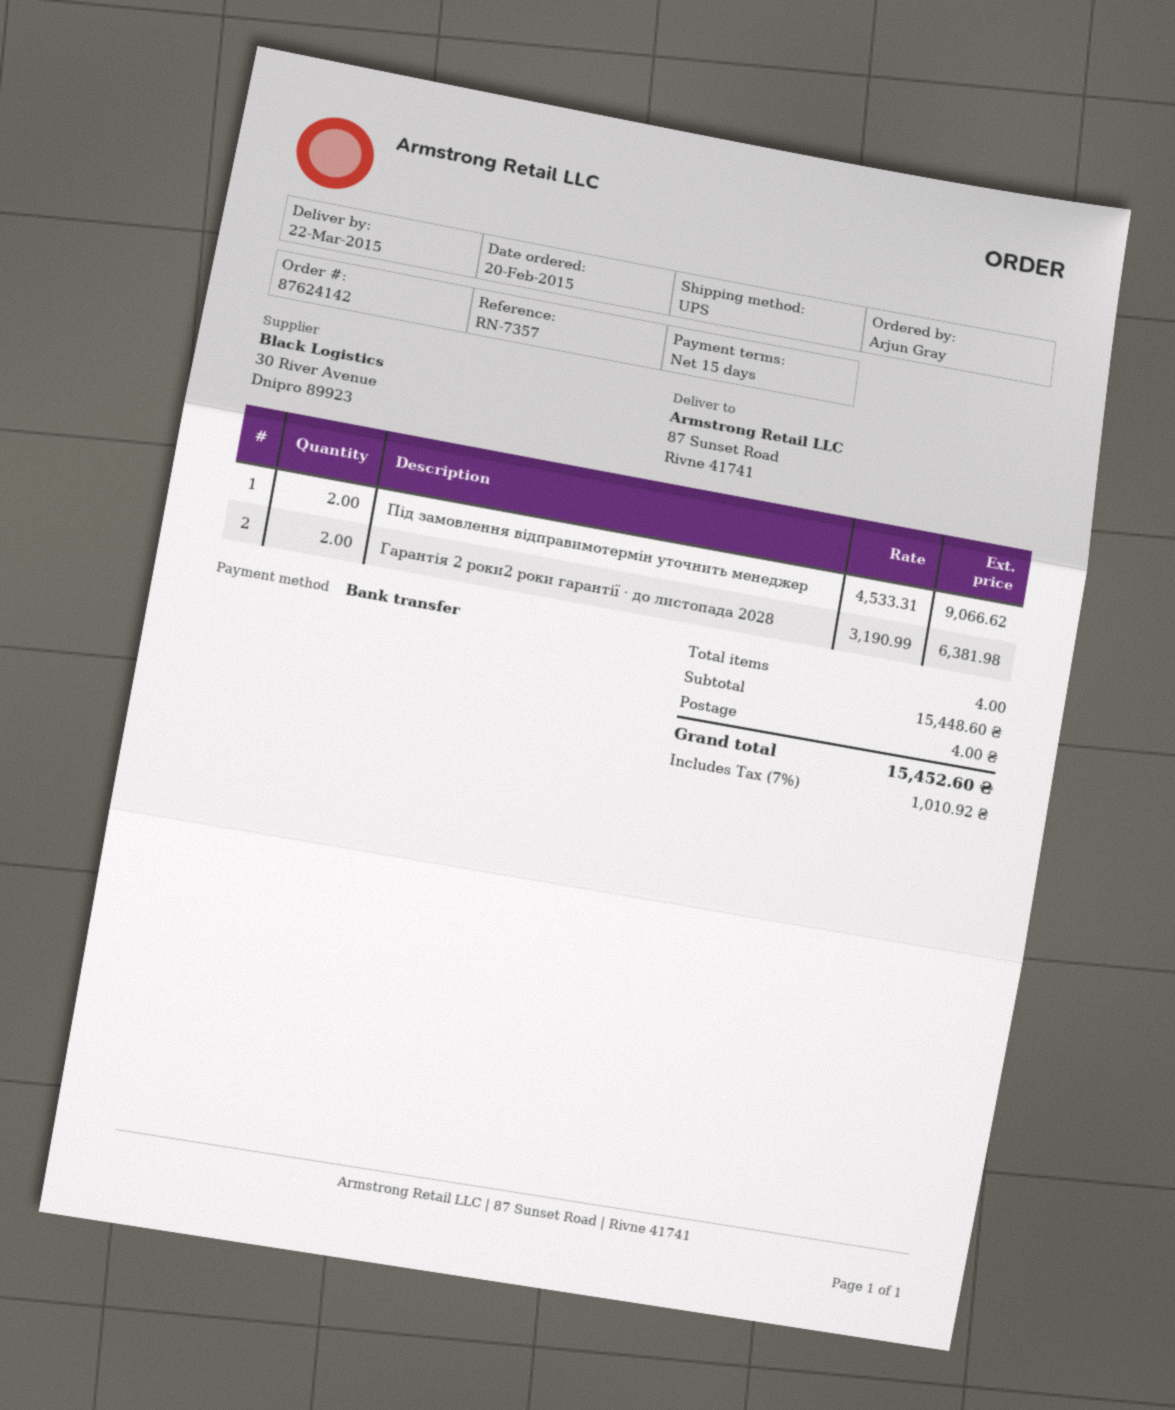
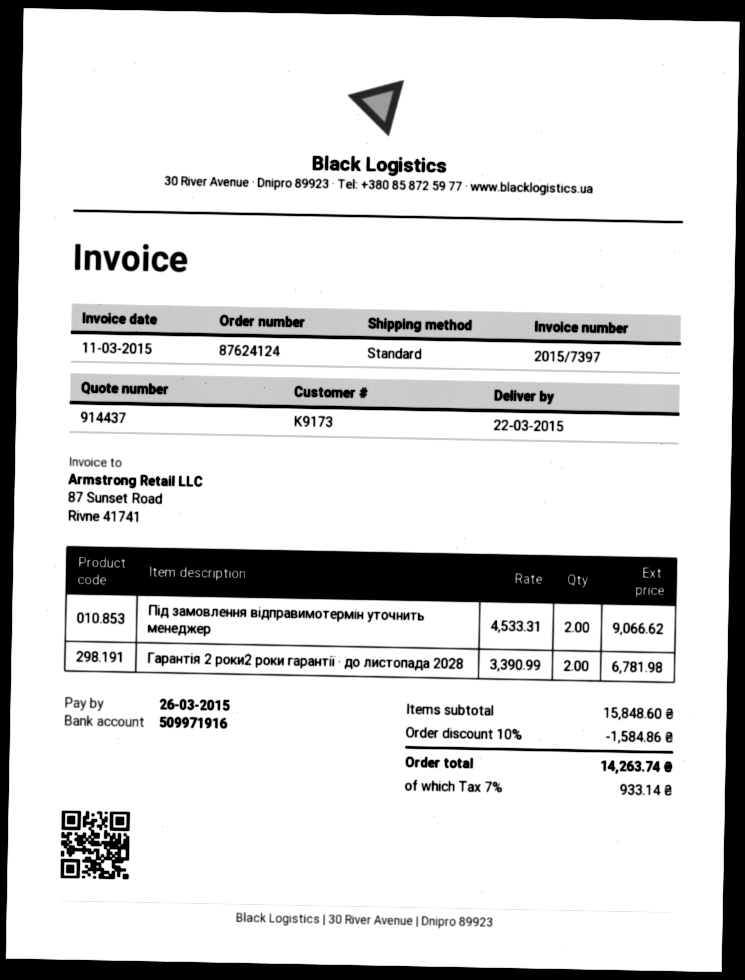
order number: 87624142 -> 87624124
shipping method: UPS -> standard
Гарантія 2 роки2 роки гарантії · до листопада 2028: 2 x 3190.99 = 6381.98 -> 2 x 3390.99 = 6781.98
subtotal: 15448.60 -> 15848.60
discount: none -> 10% = 1584.86
shipping: 4.00 -> none
tax: 7% = 1010.92 -> 7% = 933.14
total: 15452.60 -> 14263.74

